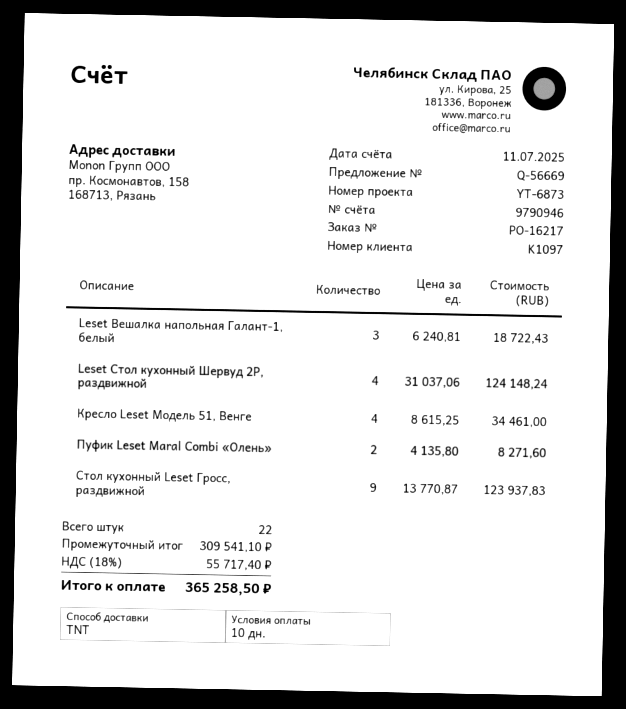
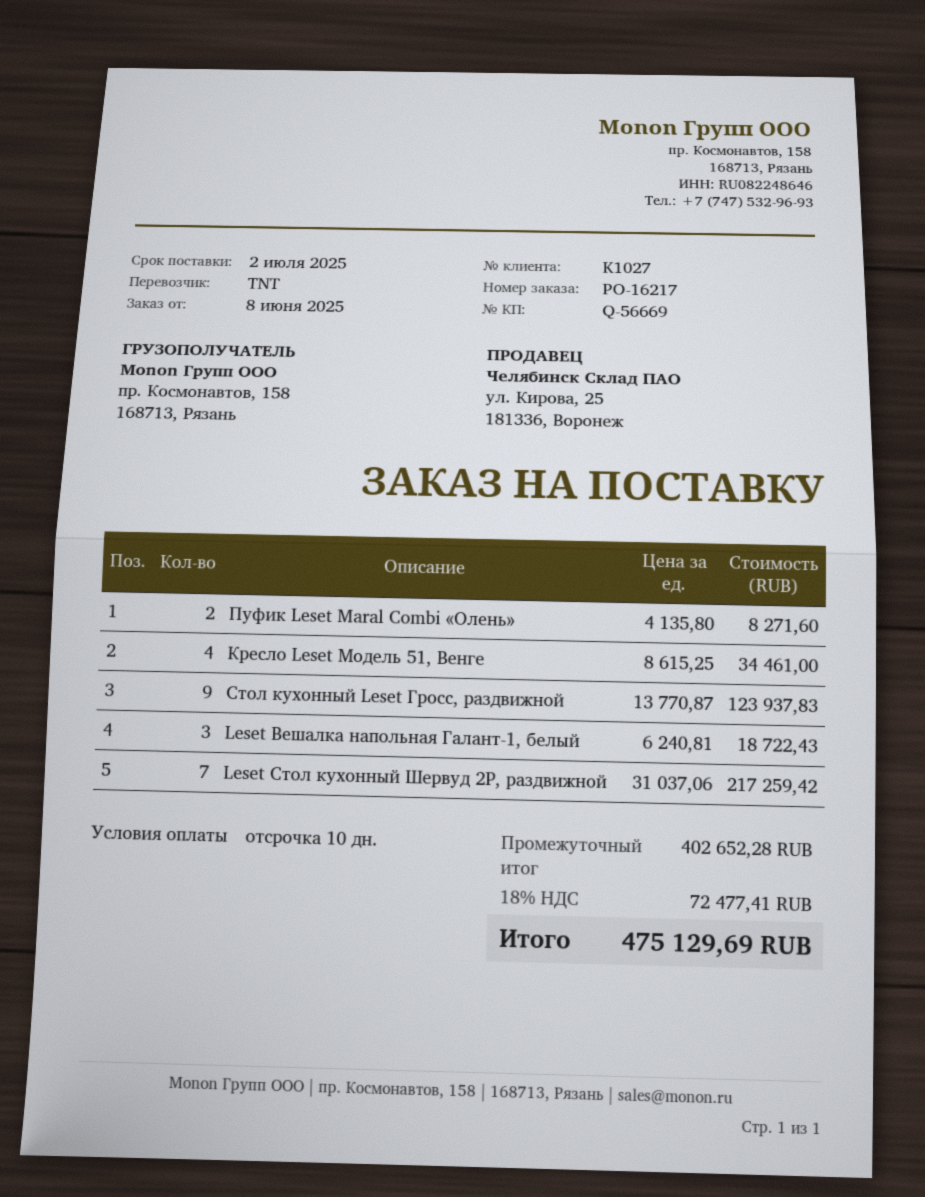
customer number: K1097 -> K1027
Leset Стол кухонный Шервуд 2Р, раздвижной: 4 x 31037.06 = 124148.24 -> 7 x 31037.06 = 217259.42
subtotal: 309541.10 -> 402652.28
tax: 18% = 55717.40 -> 18% = 72477.41
total: 365258.50 -> 475129.69

